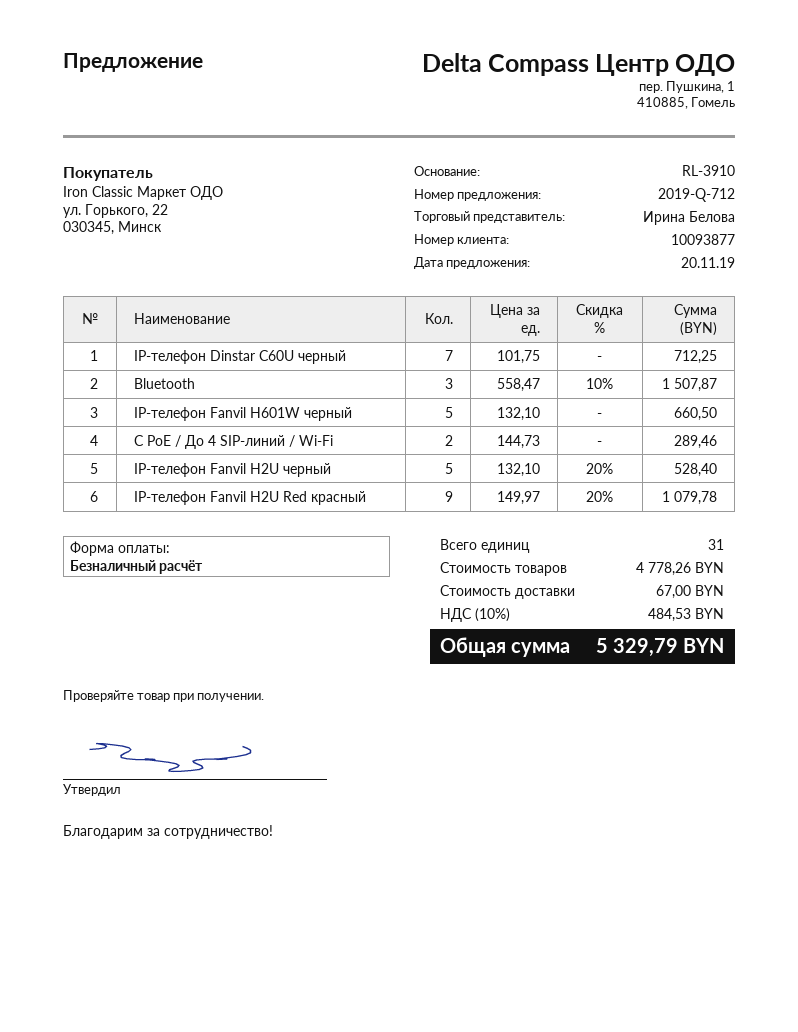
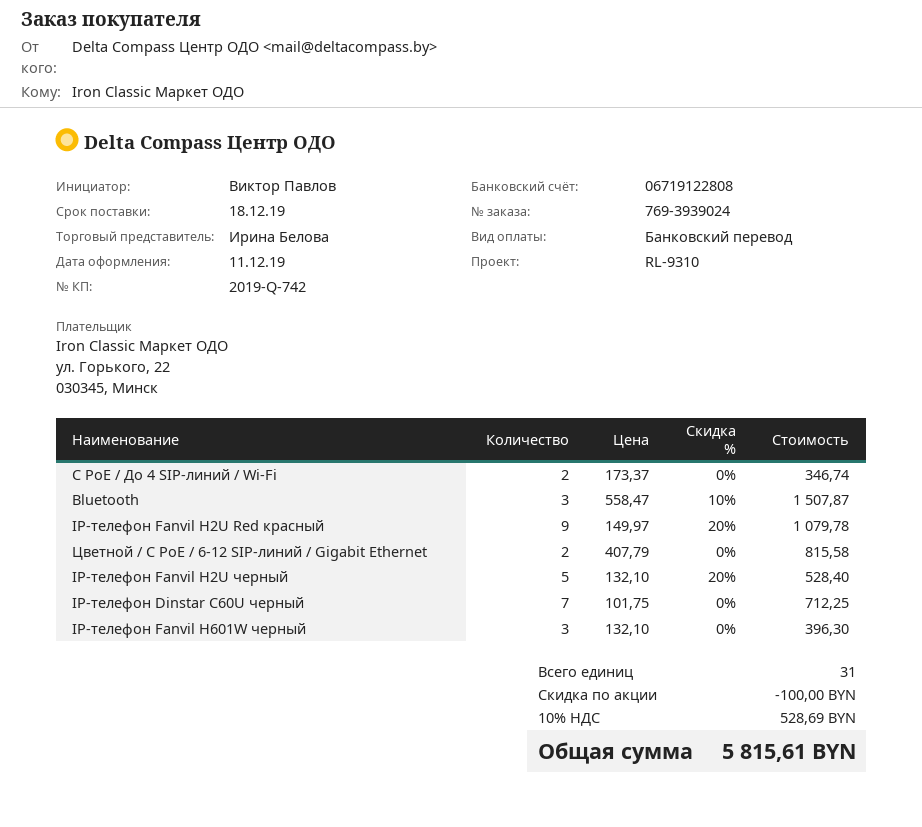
quote number: 2019-Q-712 -> 2019-Q-742
reference: RL-3910 -> RL-9310
IP-телефон Fanvil H601W черный: 5 x 132.10 = 660.50 -> 3 x 132.10 = 396.30
С PoE / До 4 SIP-линий / Wi-Fi: 2 x 144.73 = 289.46 -> 2 x 173.37 = 346.74
Цветной / С PoE / 6-12 SIP-линий / Gigabit Ethernet: none -> 2 x 407.79 = 815.58
discount: none -> 100.00
shipping: 67.00 -> none
tax: 10% = 484.53 -> 10% = 528.69
total: 5329.79 -> 5815.61

